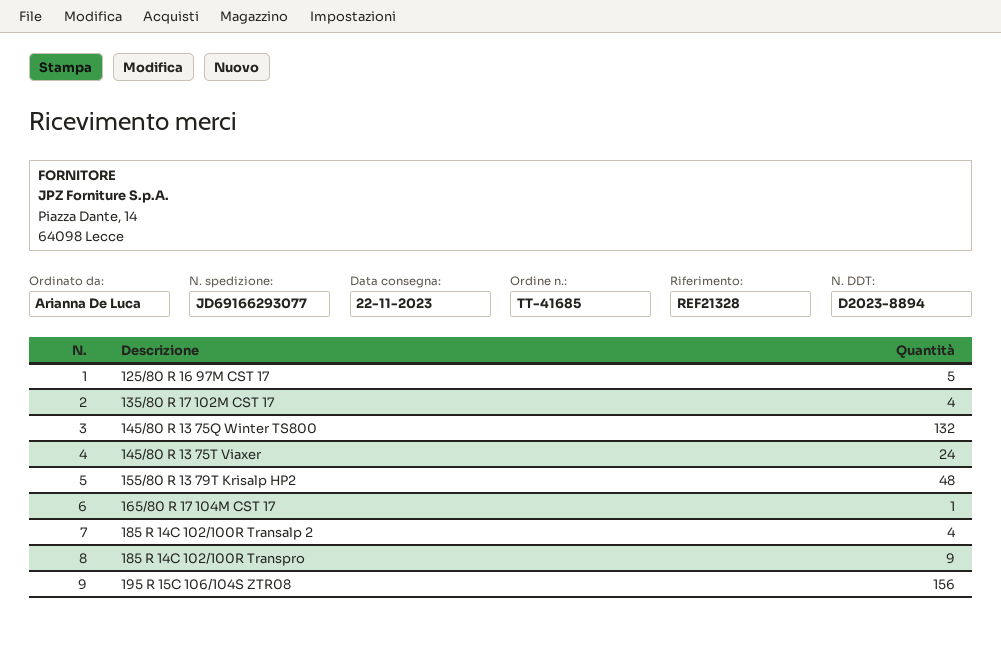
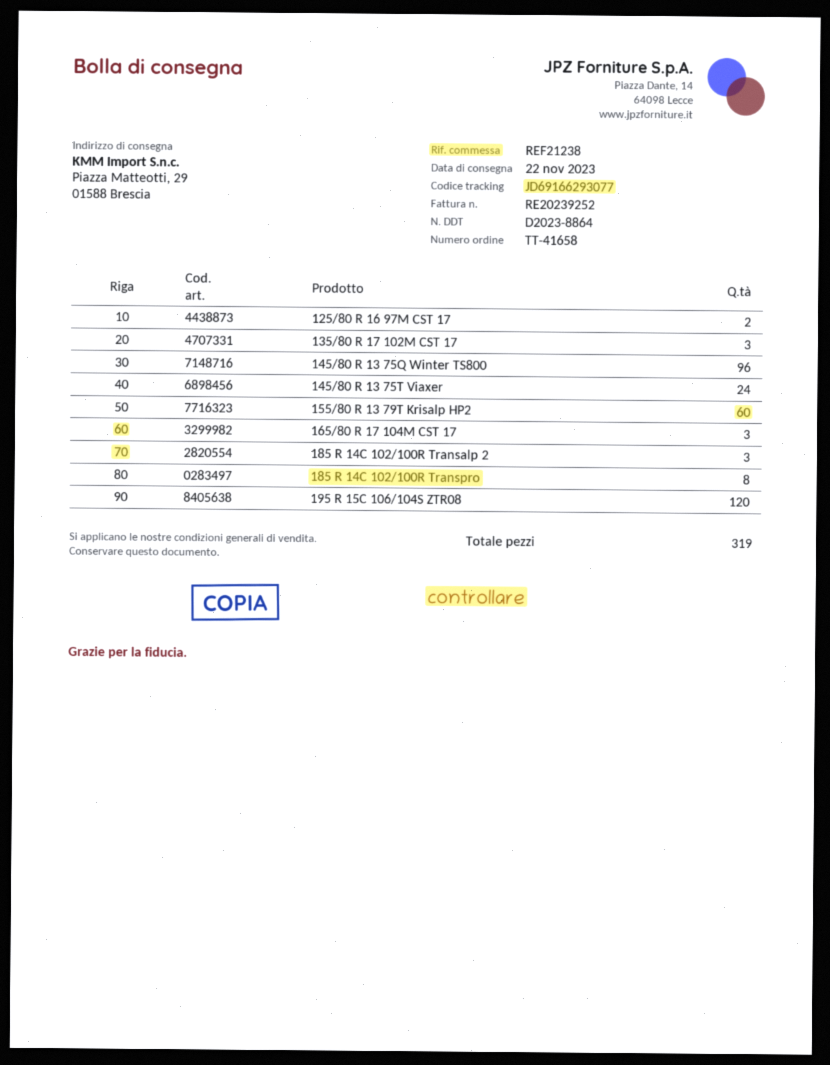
order number: TT-41685 -> TT-41658
delivery note number: D2023-8894 -> D2023-8864
reference: REF21328 -> REF21238
125/80 R 16 97M CST 17: 5 -> 2
135/80 R 17 102M CST 17: 4 -> 3
145/80 R 13 75Q Winter TS800: 132 -> 96
155/80 R 13 79T Krisalp HP2: 48 -> 60
165/80 R 17 104M CST 17: 1 -> 3
185 R 14C 102/100R Transalp 2: 4 -> 3
185 R 14C 102/100R Transpro: 9 -> 8
195 R 15C 106/104S ZTR08: 156 -> 120

